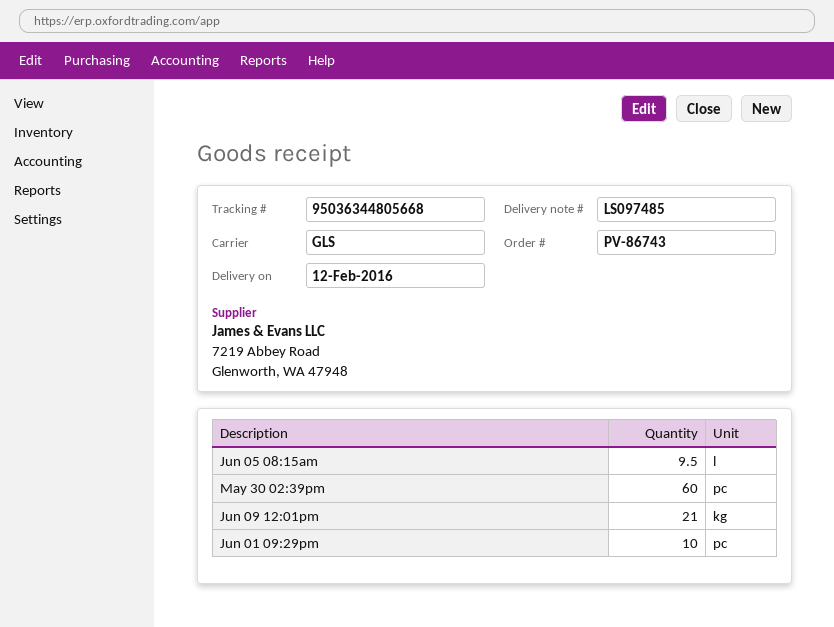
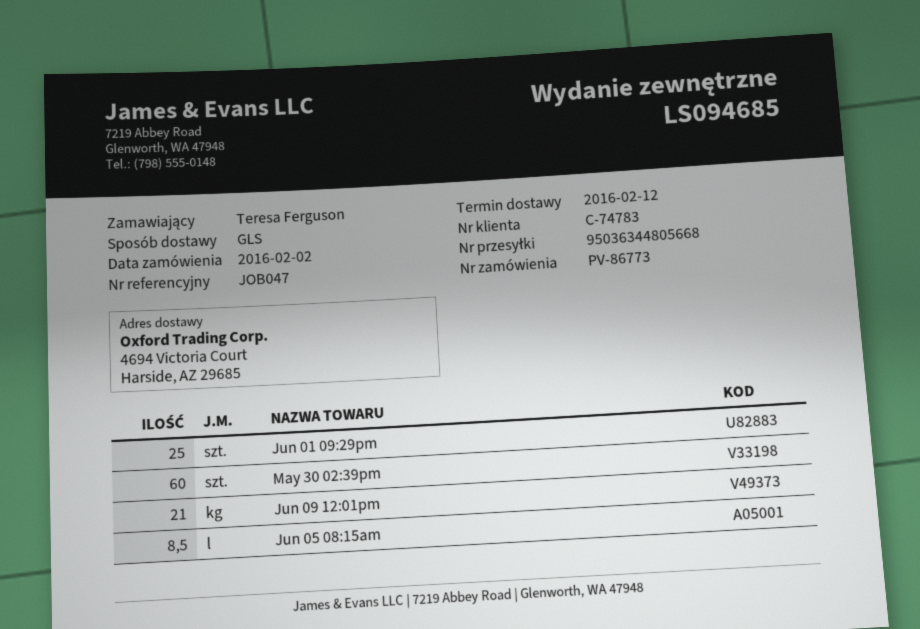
order number: PV-86743 -> PV-86773
delivery note number: LS097485 -> LS094685
Jun 05 08:15am: 9.5 -> 8.5
Jun 01 09:29pm: 10 -> 25

